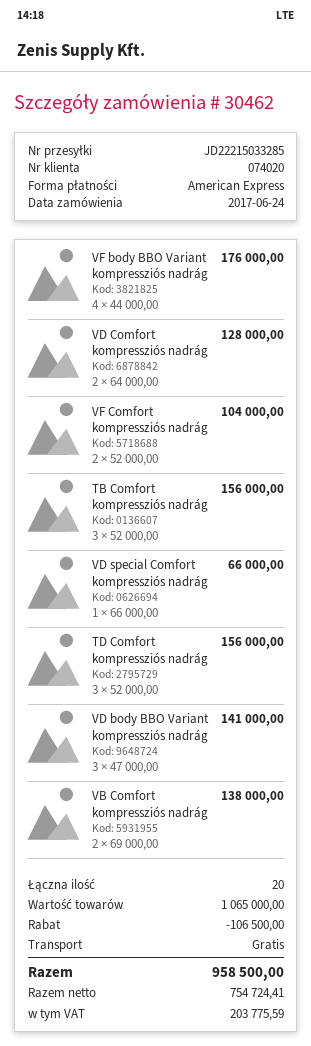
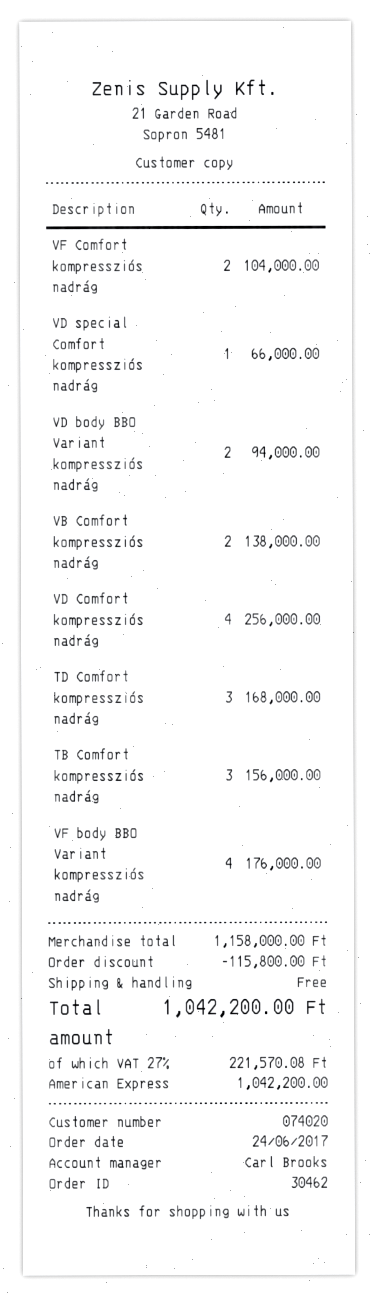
VD Comfort kompressziós nadrág: 2 for 128000.00 -> 4 for 256000.00
TD Comfort kompressziós nadrág: 3 for 156000.00 -> 3 for 168000.00
VD body BBO Variant kompressziós nadrág: 3 for 141000.00 -> 2 for 94000.00
subtotal: 1065000.00 -> 1158000.00
discount: 106500.00 -> 115800.00
tax: 203775.59 -> 221570.08
total: 958500.00 -> 1042200.00

